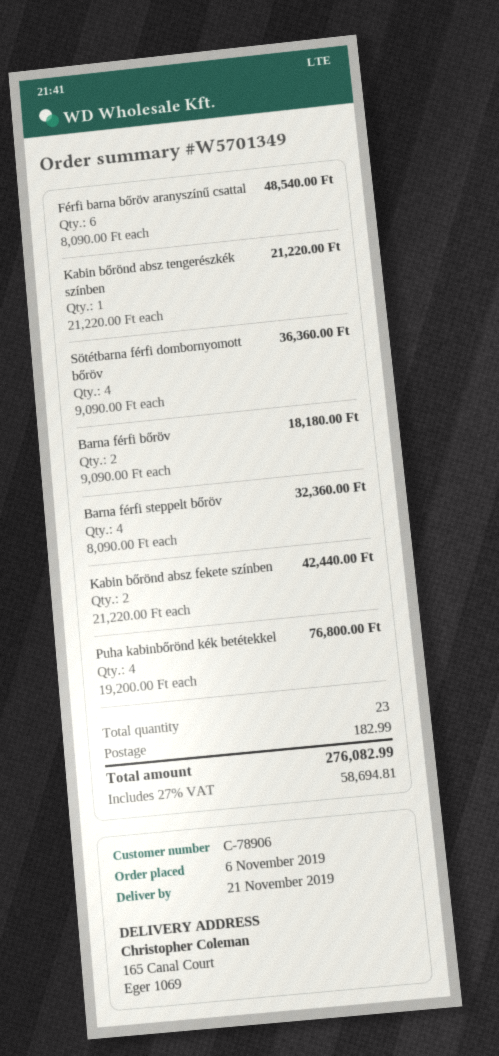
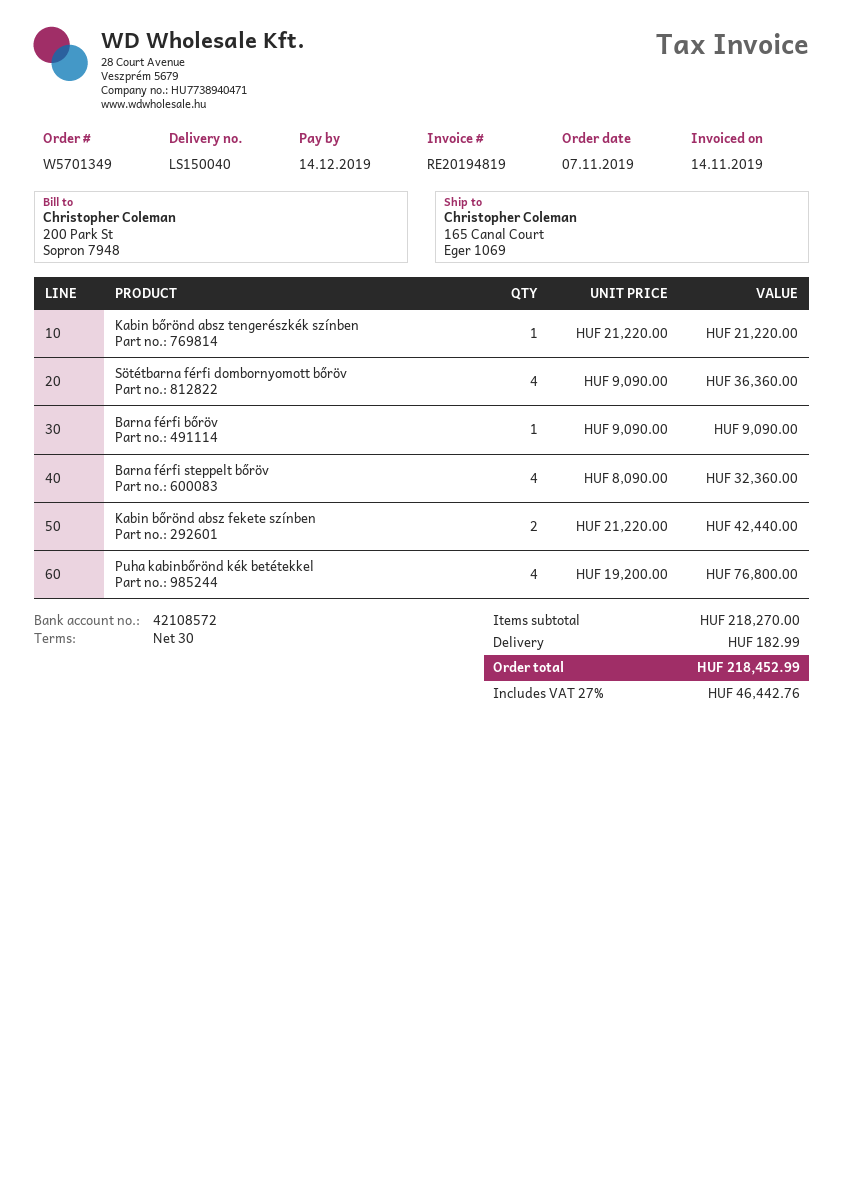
order date: 2019-11-06 -> 2019-11-07
Férfi barna bőröv aranyszínű csattal: 6 x 8090.00 = 48540.00 -> none
Barna férfi bőröv: 2 x 9090.00 = 18180.00 -> 1 x 9090.00 = 9090.00
tax: 27% = 58694.81 -> 27% = 46442.76
total: 276082.99 -> 218452.99

